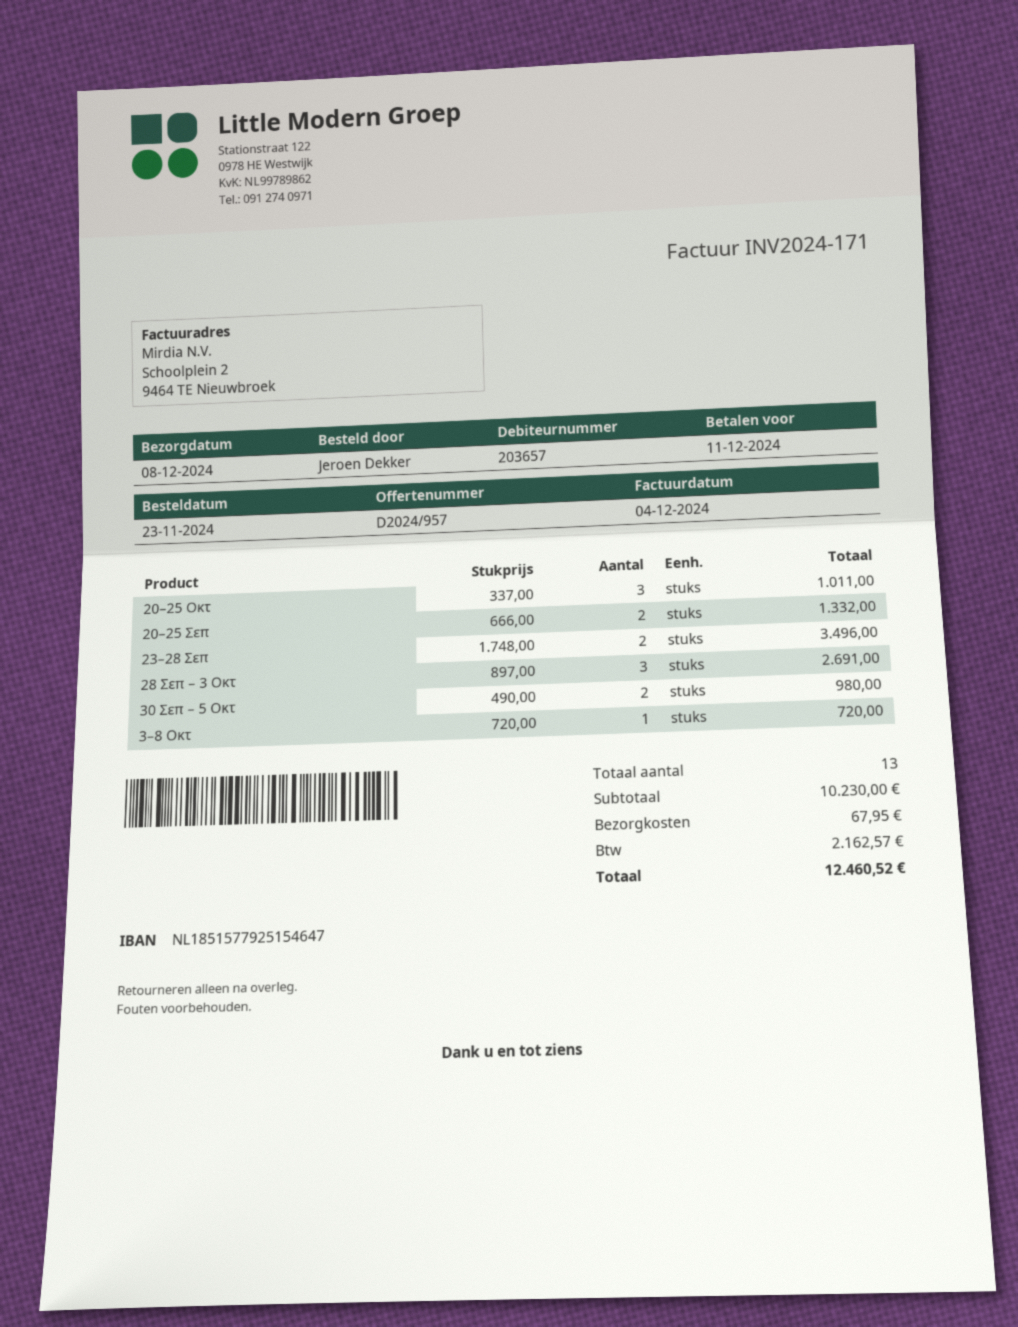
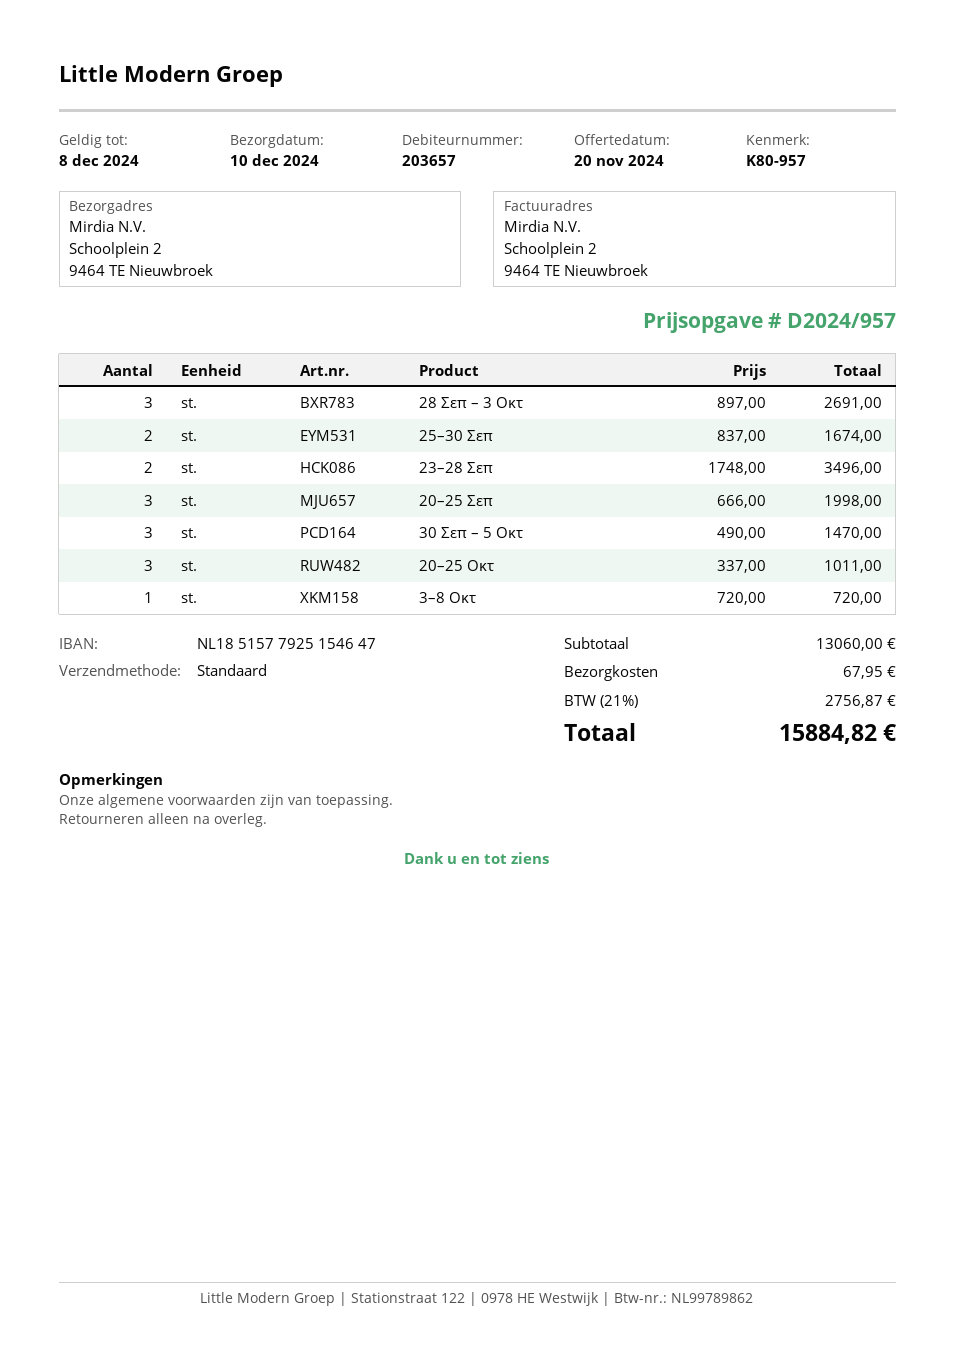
delivery date: 2024-12-08 -> 2024-12-10
20–25 Σεπ: 2 x 666.00 = 1332.00 -> 3 x 666.00 = 1998.00
30 Σεπ – 5 Οκτ: 2 x 490.00 = 980.00 -> 3 x 490.00 = 1470.00
25–30 Σεπ: none -> 2 x 837.00 = 1674.00
subtotal: 10230.00 -> 13060.00
tax: 2162.57 -> 2756.87
total: 12460.52 -> 15884.82

